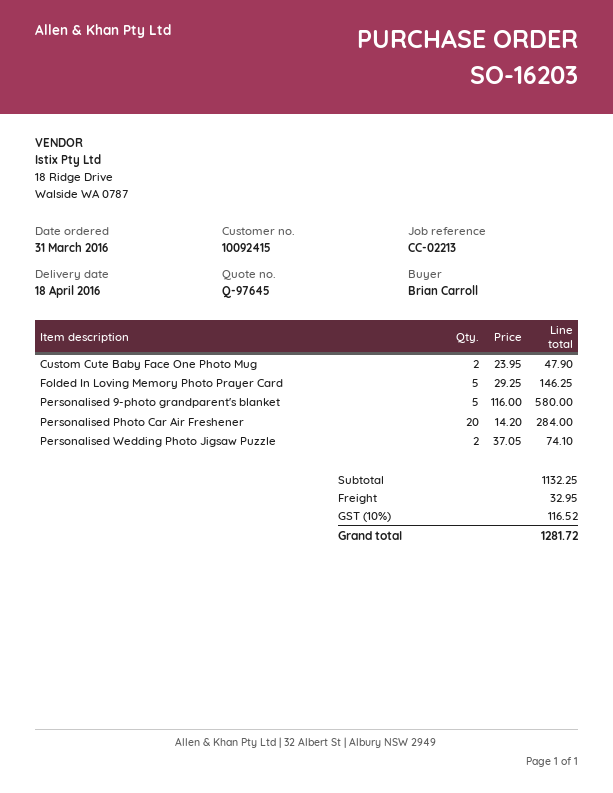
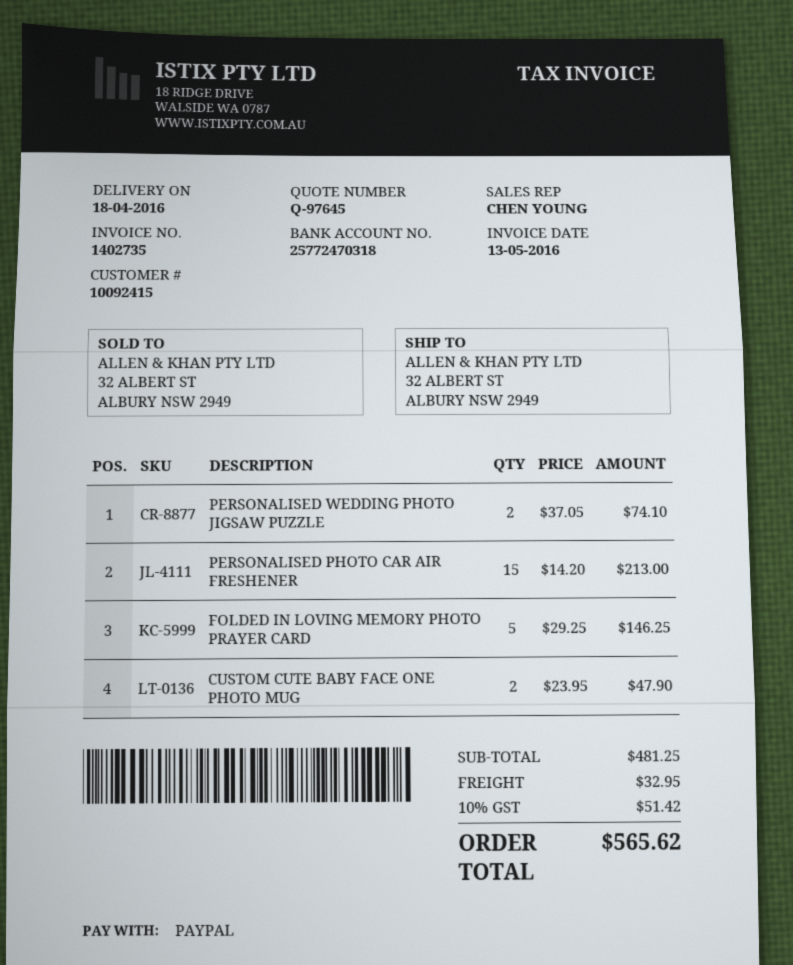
Personalised 9-photo grandparent's blanket: 5 x 116.00 = 580.00 -> none
Personalised Photo Car Air Freshener: 20 x 14.20 = 284.00 -> 15 x 14.20 = 213.00
subtotal: 1132.25 -> 481.25
tax: 10% = 116.52 -> 10% = 51.42
total: 1281.72 -> 565.62

